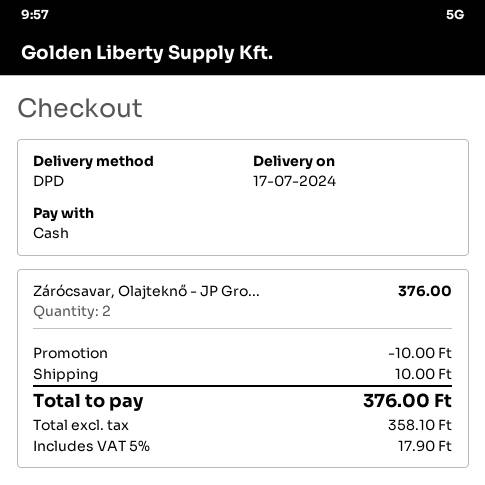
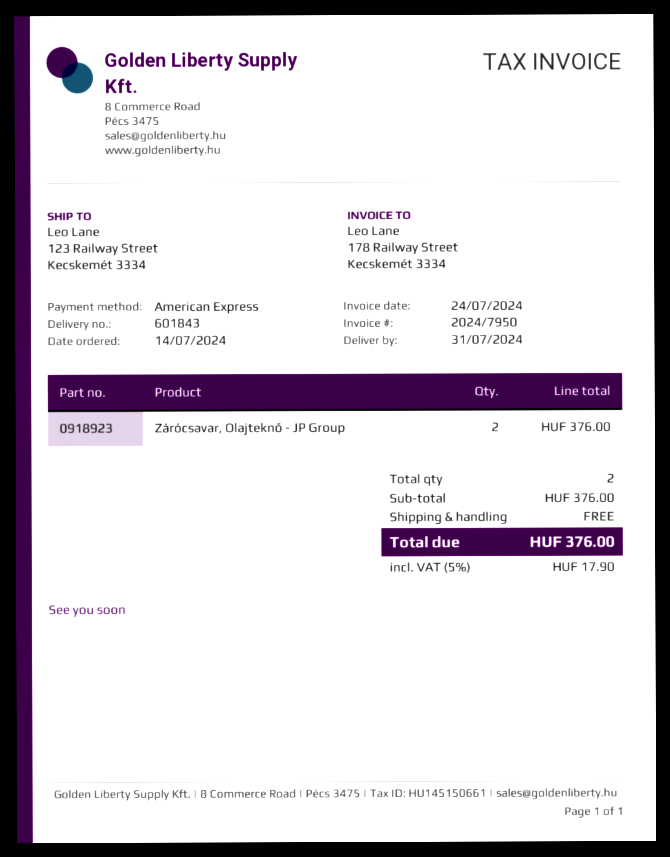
delivery date: 2024-07-17 -> 2024-07-31
payment method: cash -> American Express
discount: 10.00 -> none
shipping: 10.00 -> 0.00

